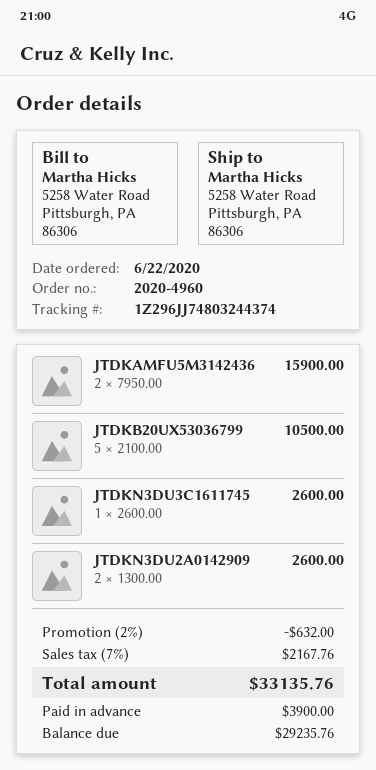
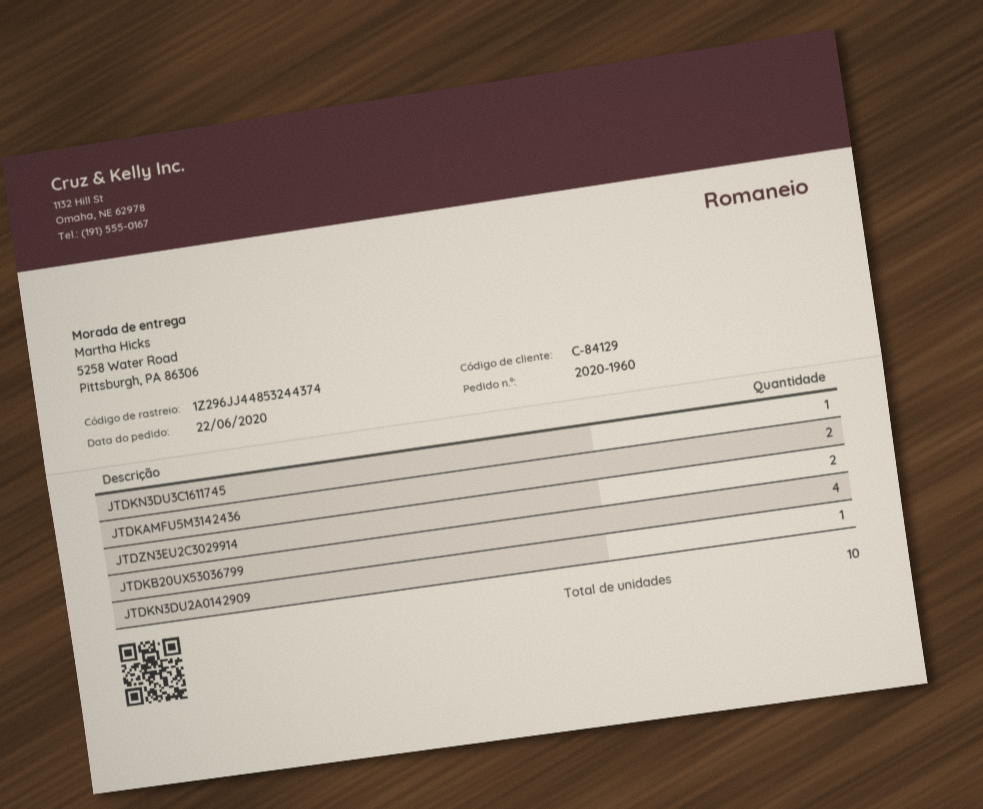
order number: 2020-4960 -> 2020-1960
tracking number: 1Z296JJ74803244374 -> 1Z296JJ44853244374
JTDKB20UX53036799: 5 -> 4
JTDKN3DU2A0142909: 2 -> 1
JTDZN3EU2C3029914: none -> 2

